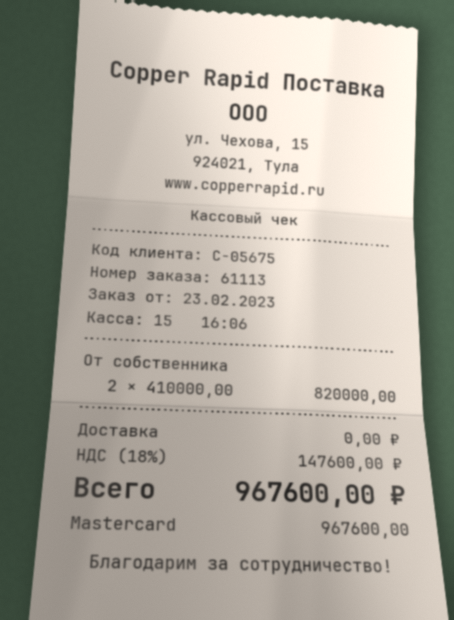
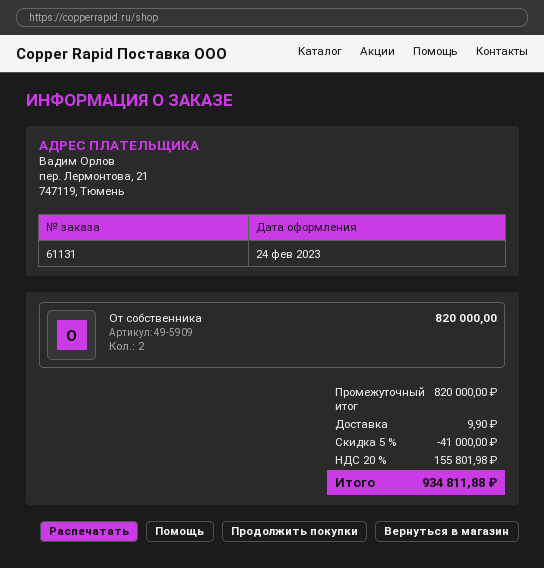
order number: 61113 -> 61131
order date: 2023-02-23 -> 2023-02-24
discount: none -> 5% = 41000.00
shipping: 0.00 -> 9.90
tax: 18% = 147600.00 -> 20% = 155801.98
total: 967600.00 -> 934811.88

